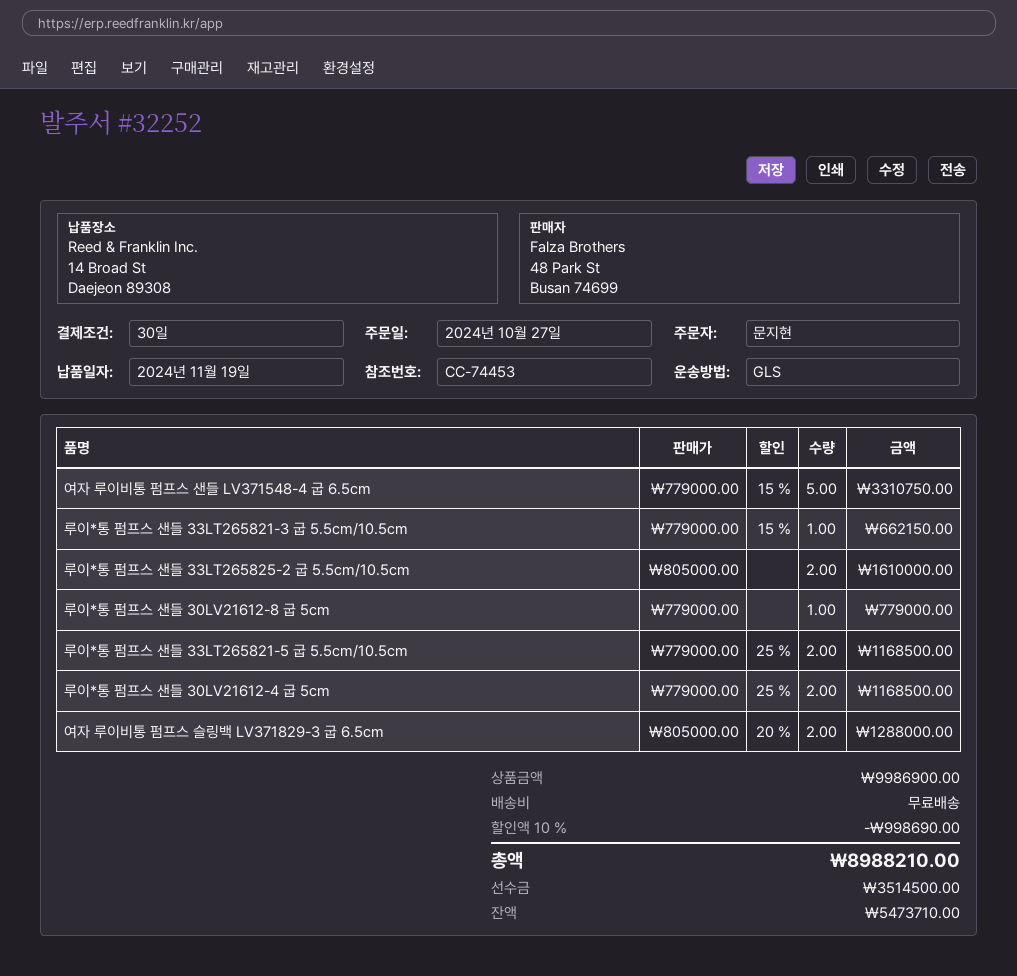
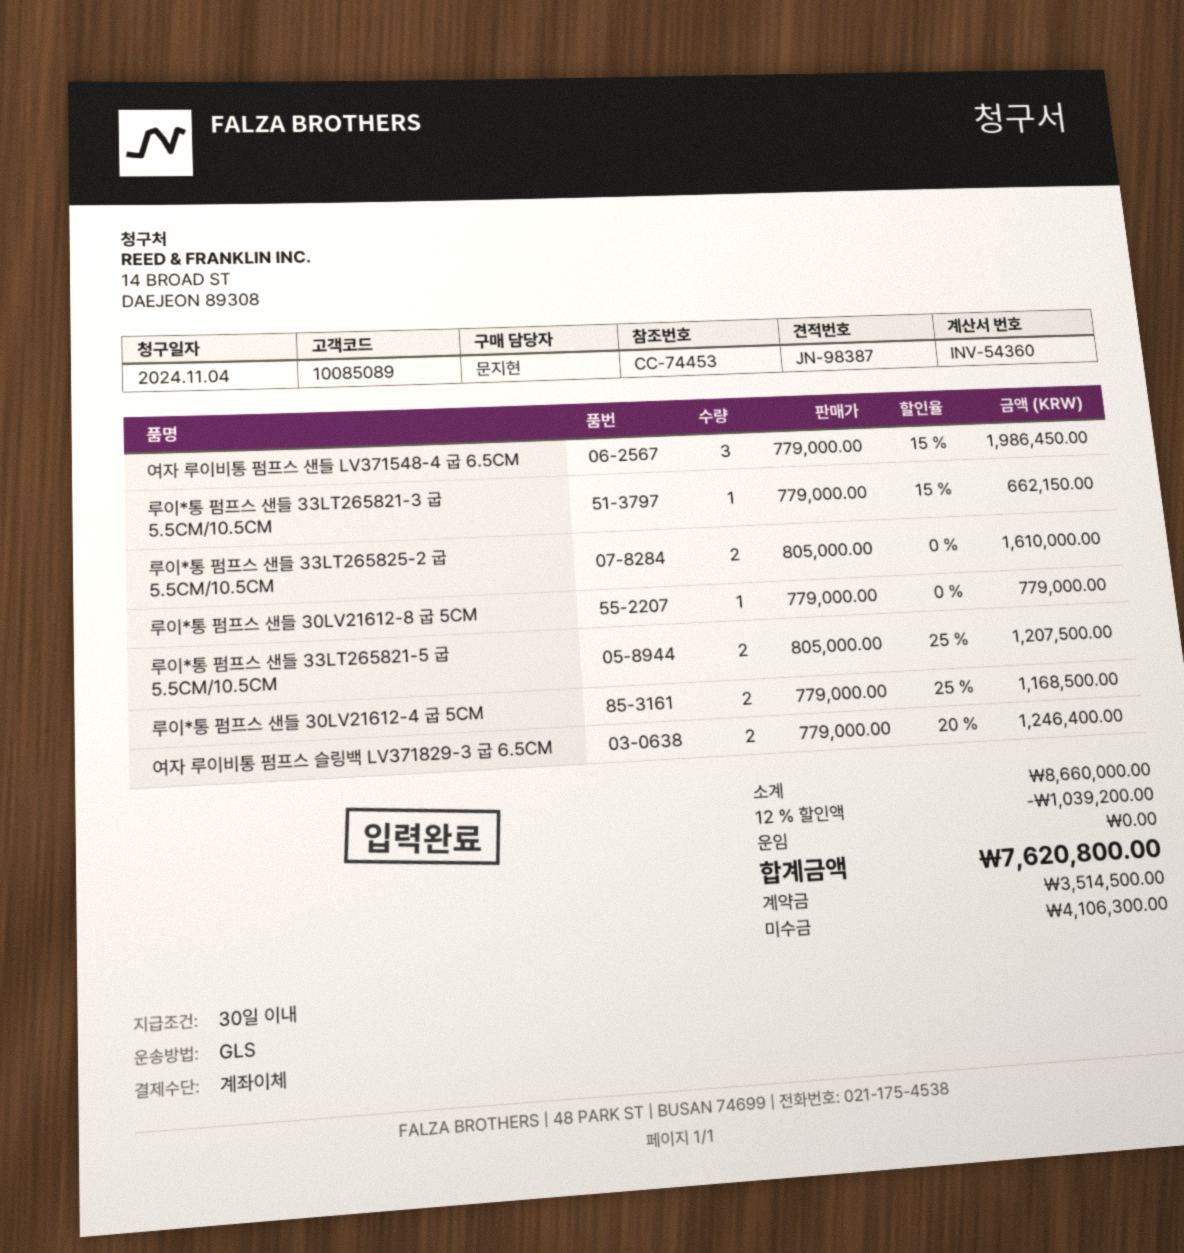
여자 루이비통 펌프스 샌들 LV371548-4 굽 6.5cm: 5 x 779000.00 - 15% = 3310750.00 -> 3 x 779000.00 - 15% = 1986450.00
루이*통 펌프스 샌들 33LT265821-5 굽 5.5cm/10.5cm: 2 x 779000.00 - 25% = 1168500.00 -> 2 x 805000.00 - 25% = 1207500.00
여자 루이비통 펌프스 슬링백 LV371829-3 굽 6.5cm: 2 x 805000.00 - 20% = 1288000.00 -> 2 x 779000.00 - 20% = 1246400.00
subtotal: 9986900.00 -> 8660000.00
discount: 10% = 998690.00 -> 12% = 1039200.00
total: 8988210.00 -> 7620800.00
balance: 5473710.00 -> 4106300.00

